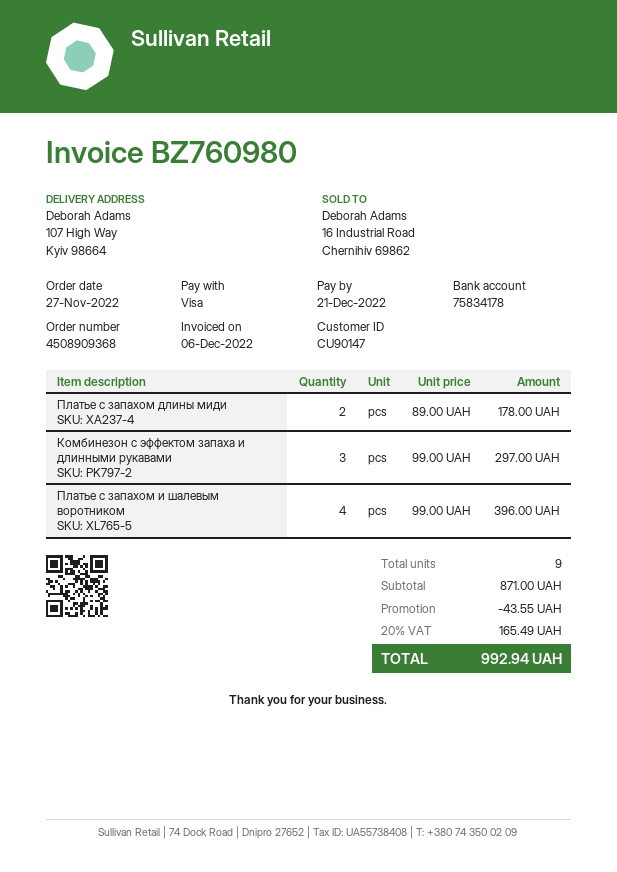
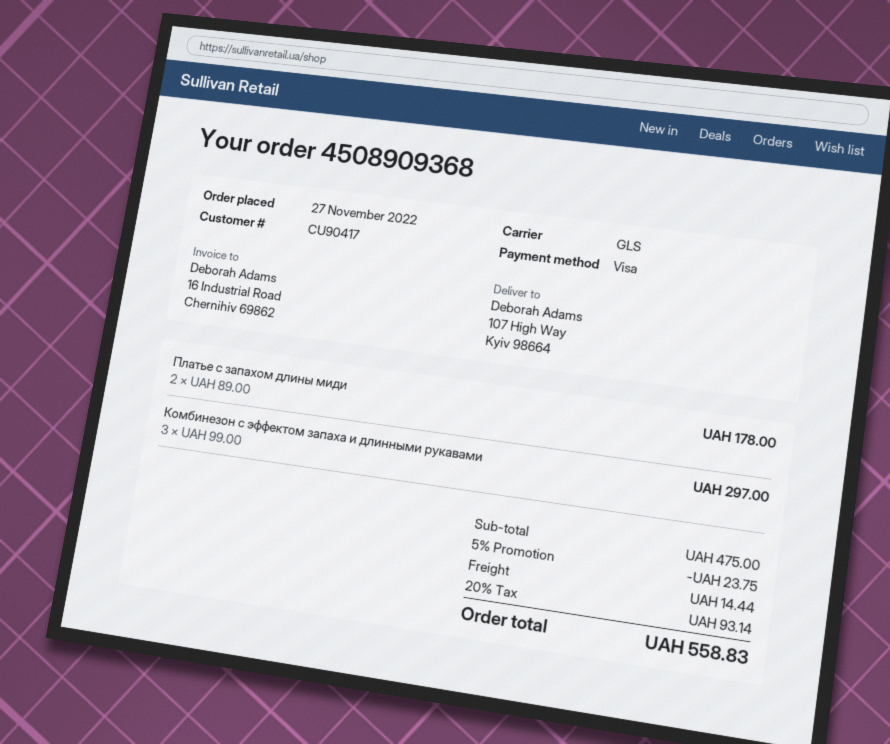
customer number: CU90147 -> CU90417
Платье с запахом и шалевым воротником: 4 x 99.00 = 396.00 -> none
subtotal: 871.00 -> 475.00
discount: 43.55 -> 23.75
shipping: none -> 14.44
tax: 20% = 165.49 -> 20% = 93.14
total: 992.94 -> 558.83

